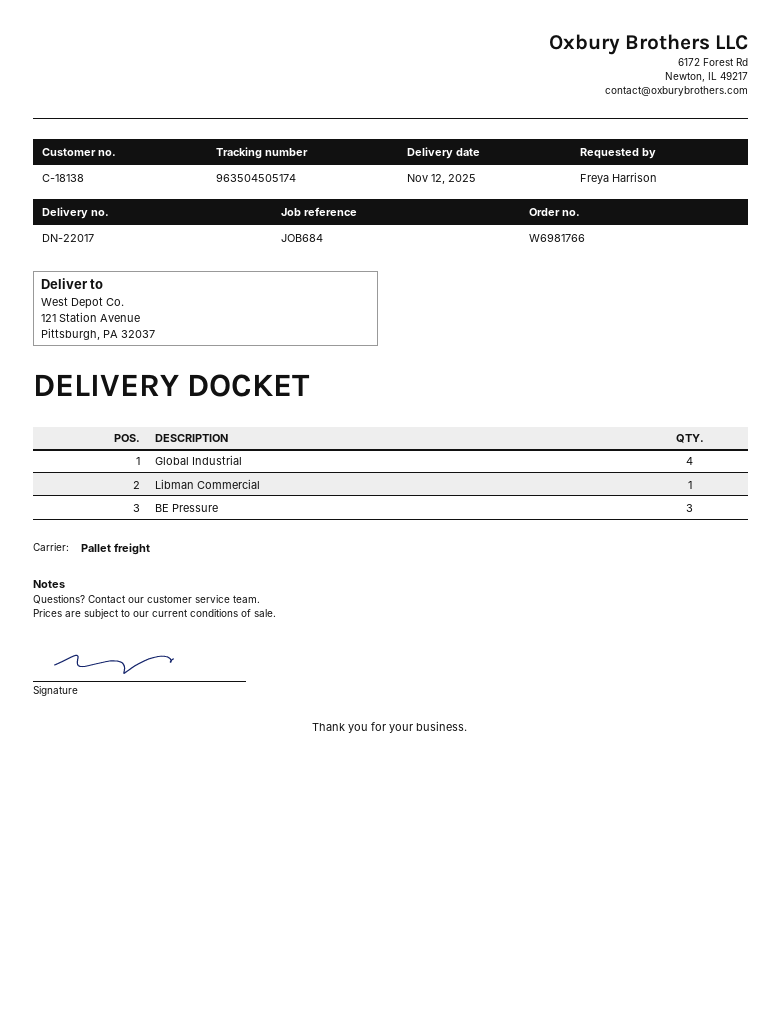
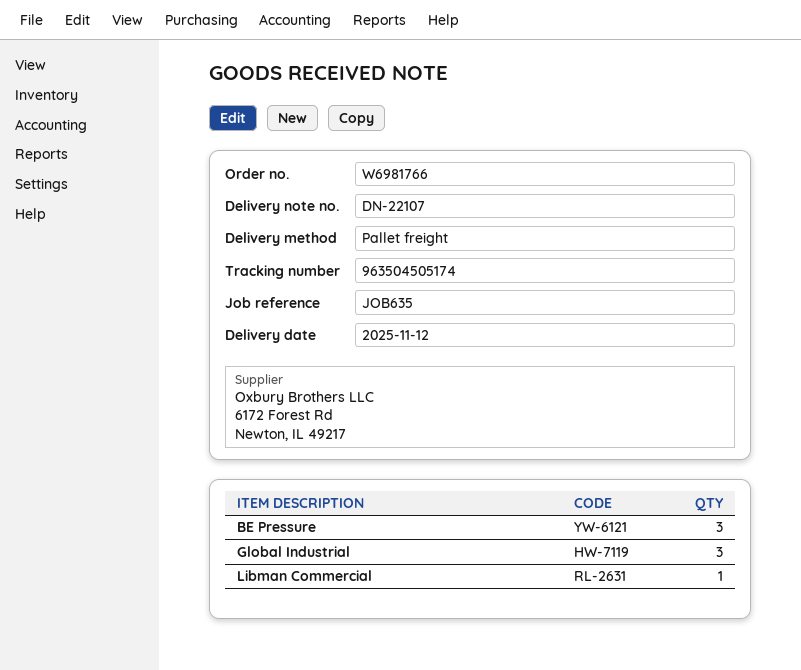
delivery note number: DN-22017 -> DN-22107
reference: JOB684 -> JOB635
Global Industrial: 4 -> 3

